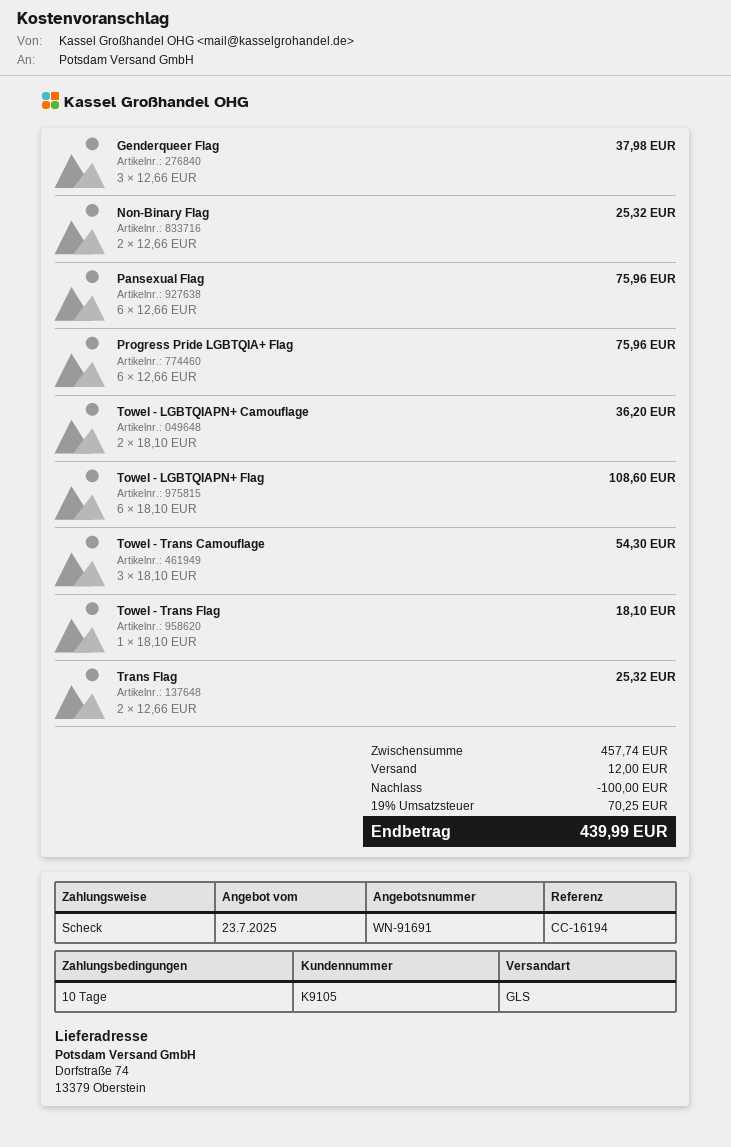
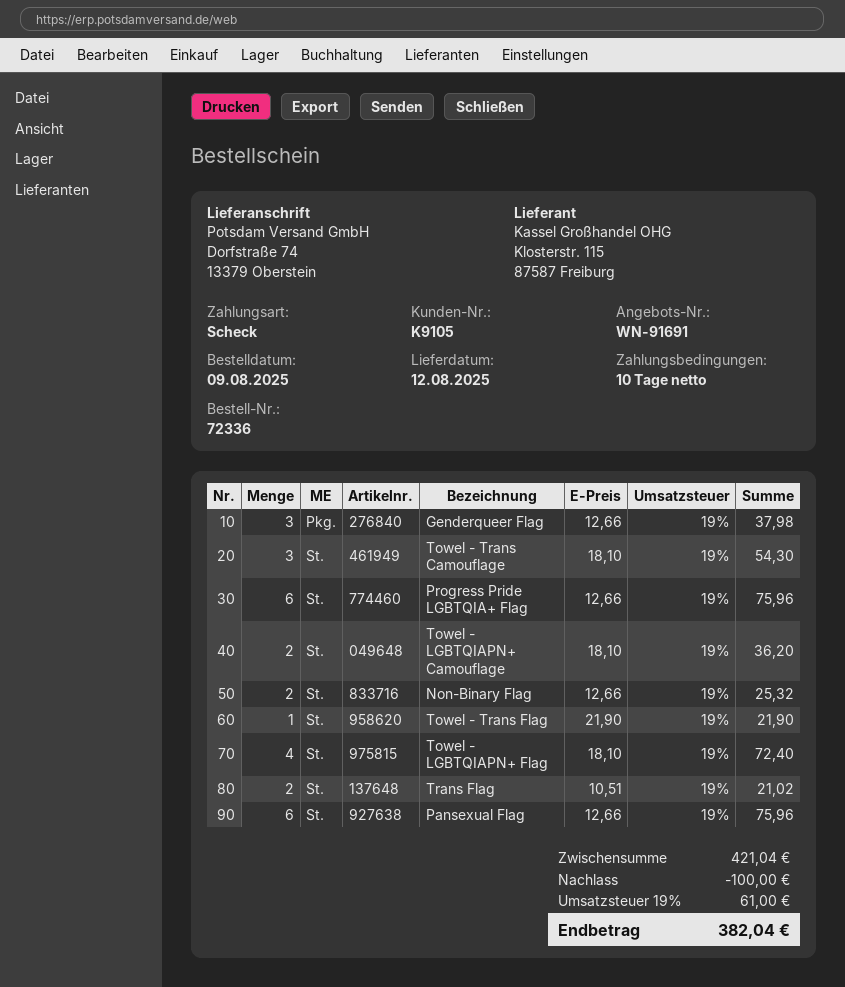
Towel - LGBTQIAPN+ Flag: 6 x 18.10 = 108.60 -> 4 x 18.10 = 72.40
Towel - Trans Flag: 1 x 18.10 = 18.10 -> 1 x 21.90 = 21.90
Trans Flag: 2 x 12.66 = 25.32 -> 2 x 10.51 = 21.02
subtotal: 457.74 -> 421.04
shipping: 12.00 -> none
tax: 19% = 70.25 -> 19% = 61.00
total: 439.99 -> 382.04

